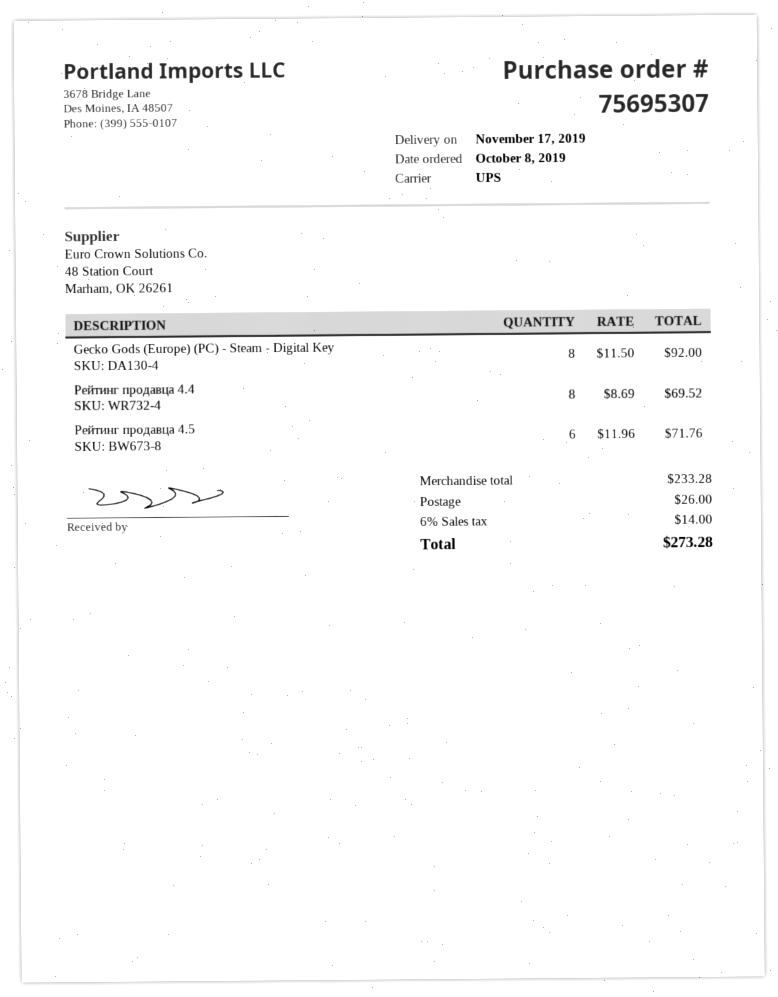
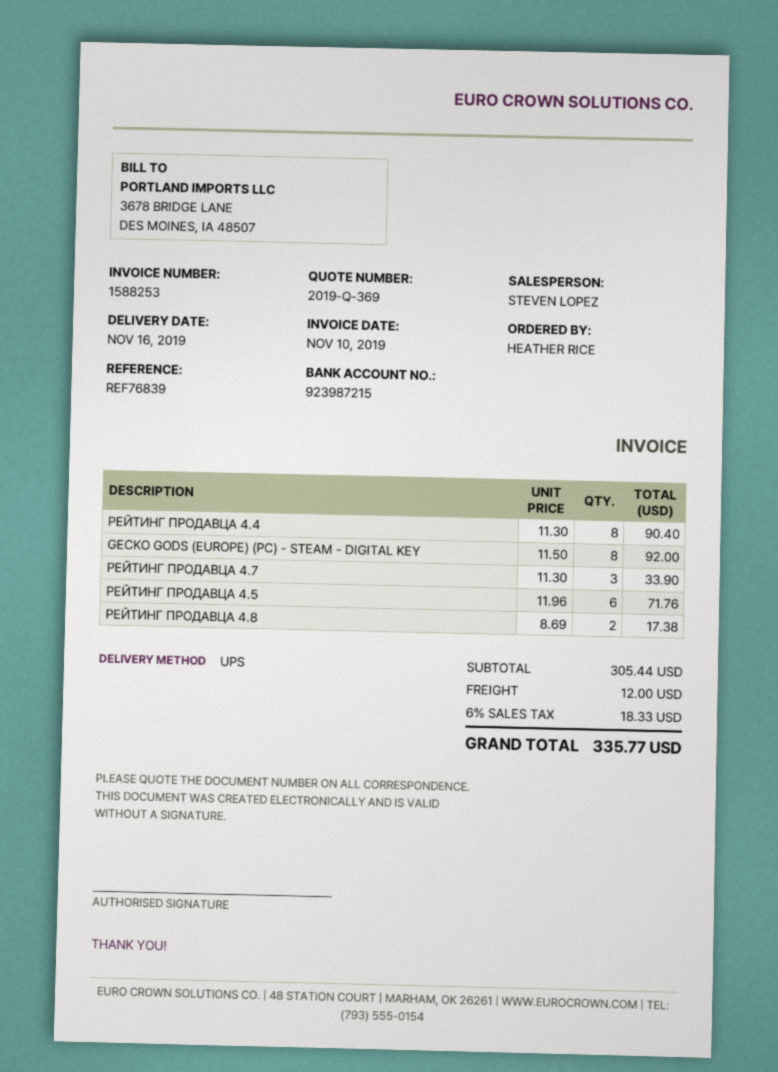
delivery date: 2019-11-17 -> 2019-11-16
Рейтинг продавца 4.4: 8 x 8.69 = 69.52 -> 8 x 11.30 = 90.40
РЕЙТИНГ ПРОДАВЦА 4.7: none -> 3 x 11.30 = 33.90
РЕЙТИНГ ПРОДАВЦА 4.8: none -> 2 x 8.69 = 17.38
subtotal: 233.28 -> 305.44
shipping: 26.00 -> 12.00
tax: 6% = 14.00 -> 6% = 18.33
total: 273.28 -> 335.77

